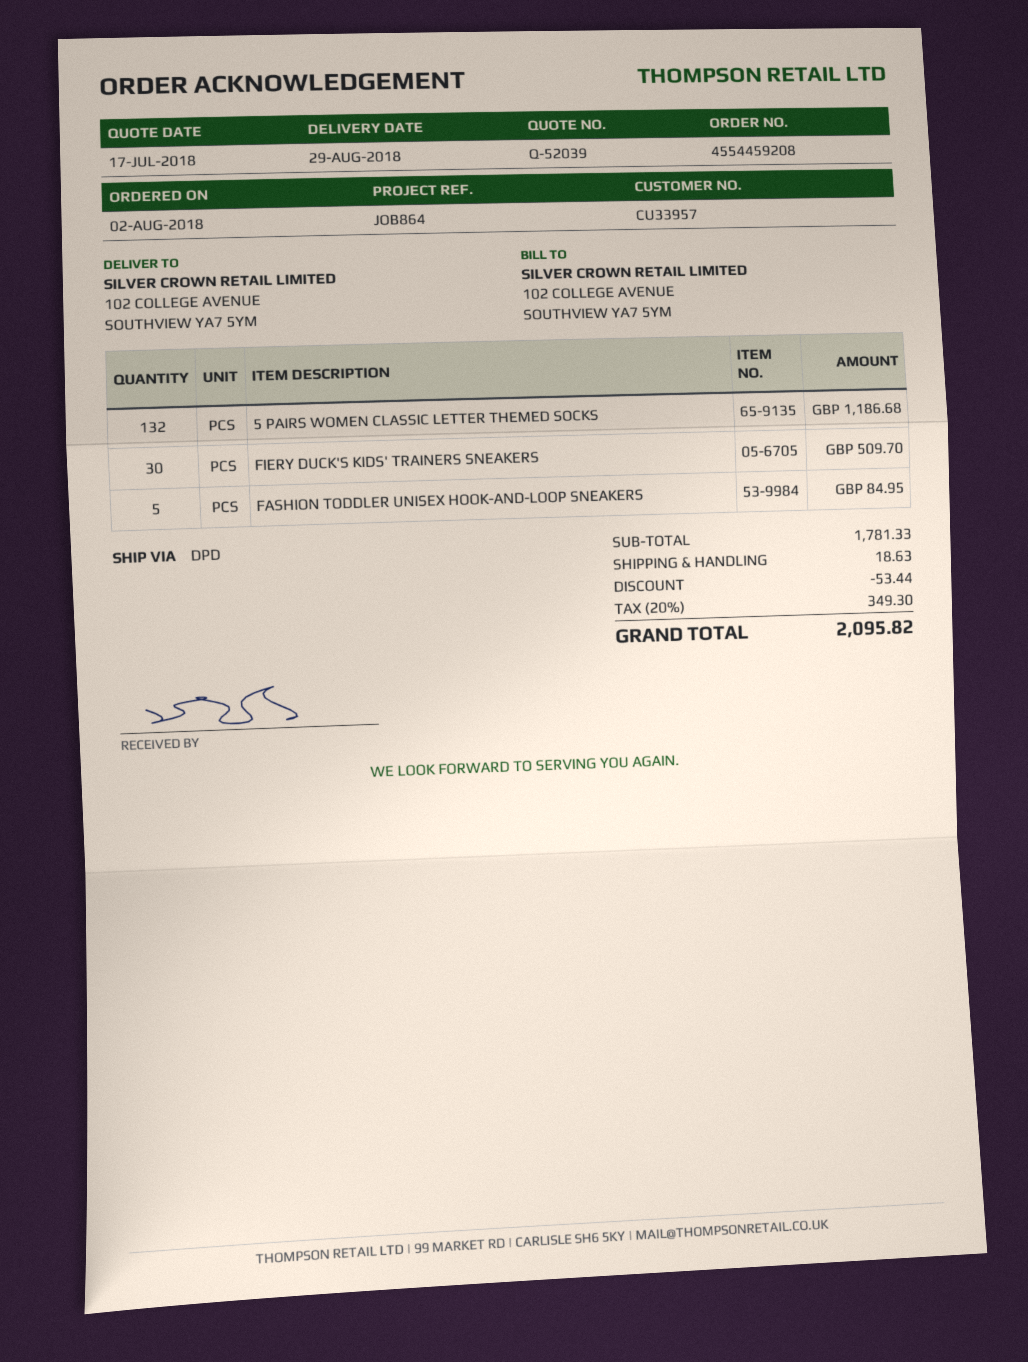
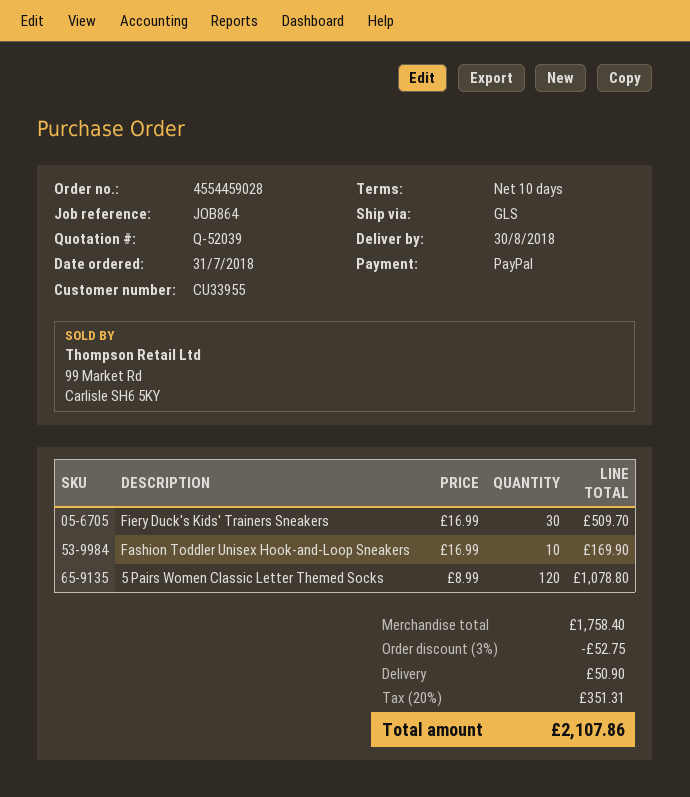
order number: 4554459208 -> 4554459028
order date: 2018-08-02 -> 2018-07-31
delivery date: 2018-08-29 -> 2018-08-30
customer number: CU33957 -> CU33955
shipping method: DPD -> GLS
5 PAIRS WOMEN CLASSIC LETTER THEMED SOCKS: 132 for 1186.68 -> 120 for 1078.80
FASHION TODDLER UNISEX HOOK-AND-LOOP SNEAKERS: 5 for 84.95 -> 10 for 169.90
subtotal: 1781.33 -> 1758.40
discount: 53.44 -> 52.75
shipping: 18.63 -> 50.90
tax: 20% = 349.30 -> 20% = 351.31
total: 2095.82 -> 2107.86

